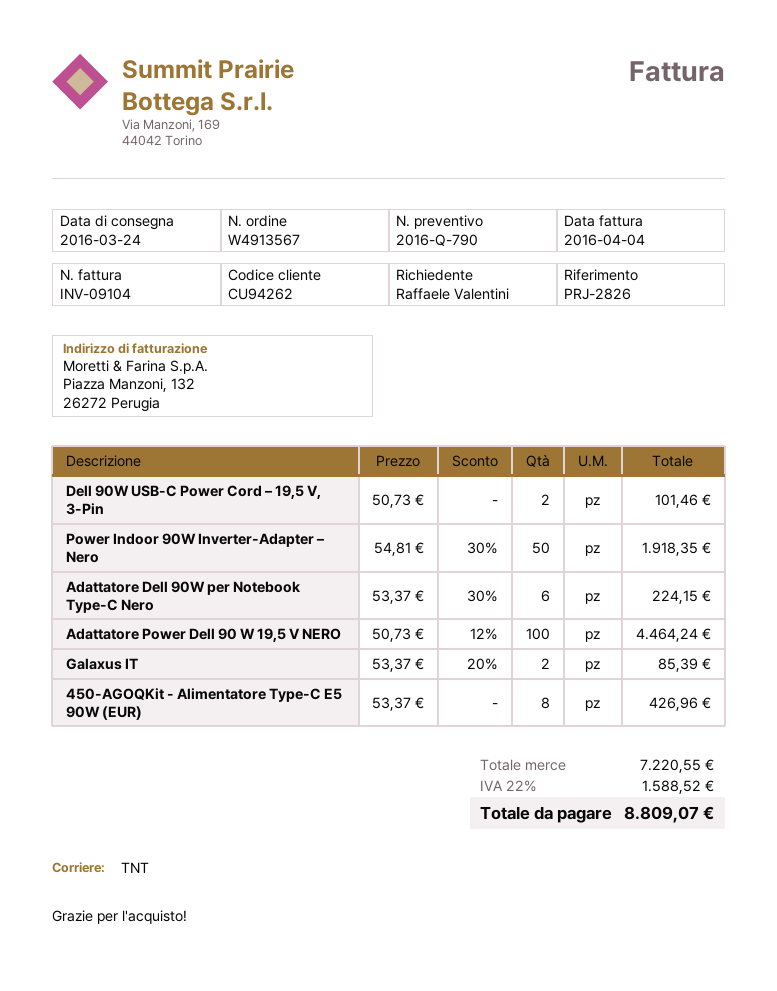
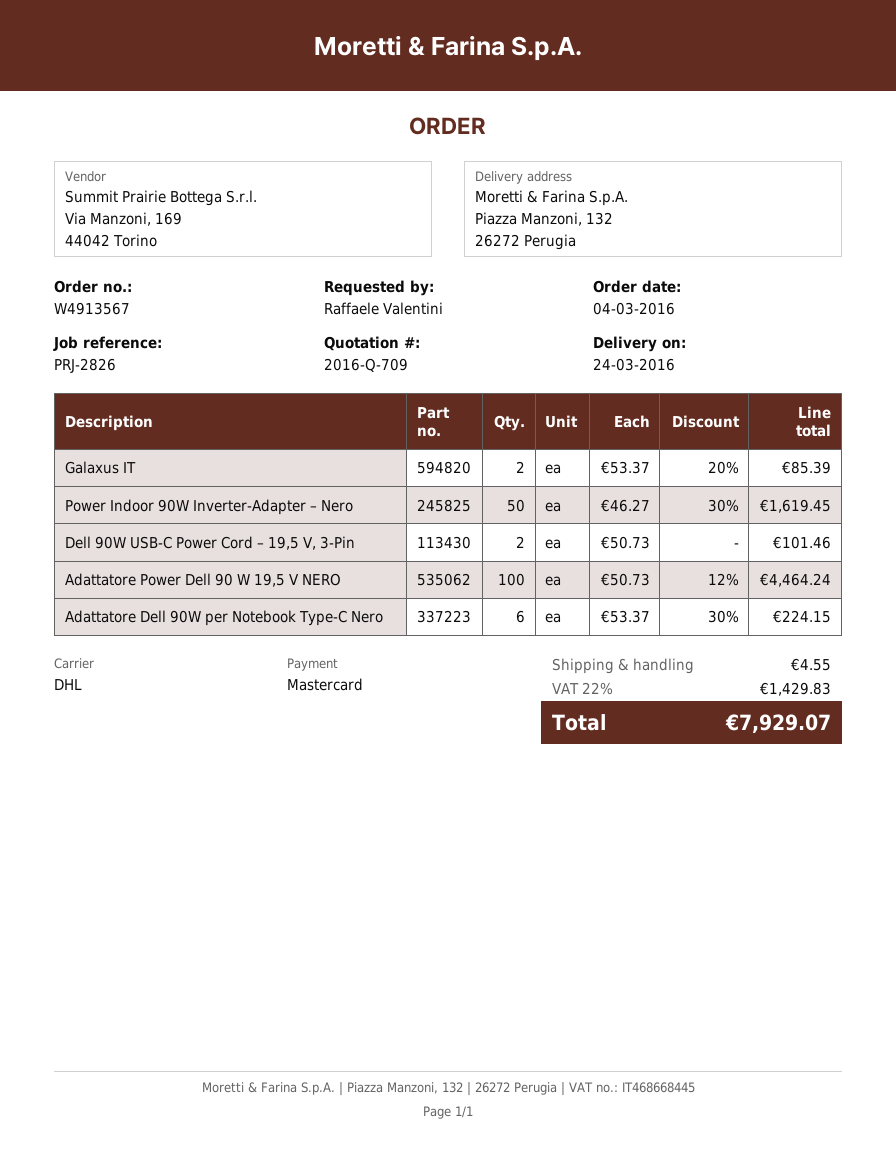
quote number: 2016-Q-790 -> 2016-Q-709
shipping method: TNT -> DHL
Power Indoor 90W Inverter-Adapter – Nero: 50 x 54.81 - 30% = 1918.35 -> 50 x 46.27 - 30% = 1619.45
450-AGOQKit - Alimentatore Type-C E5 90W (EUR): 8 x 53.37 = 426.96 -> none
shipping: none -> 4.55
tax: 22% = 1588.52 -> 22% = 1429.83
total: 8809.07 -> 7929.07

